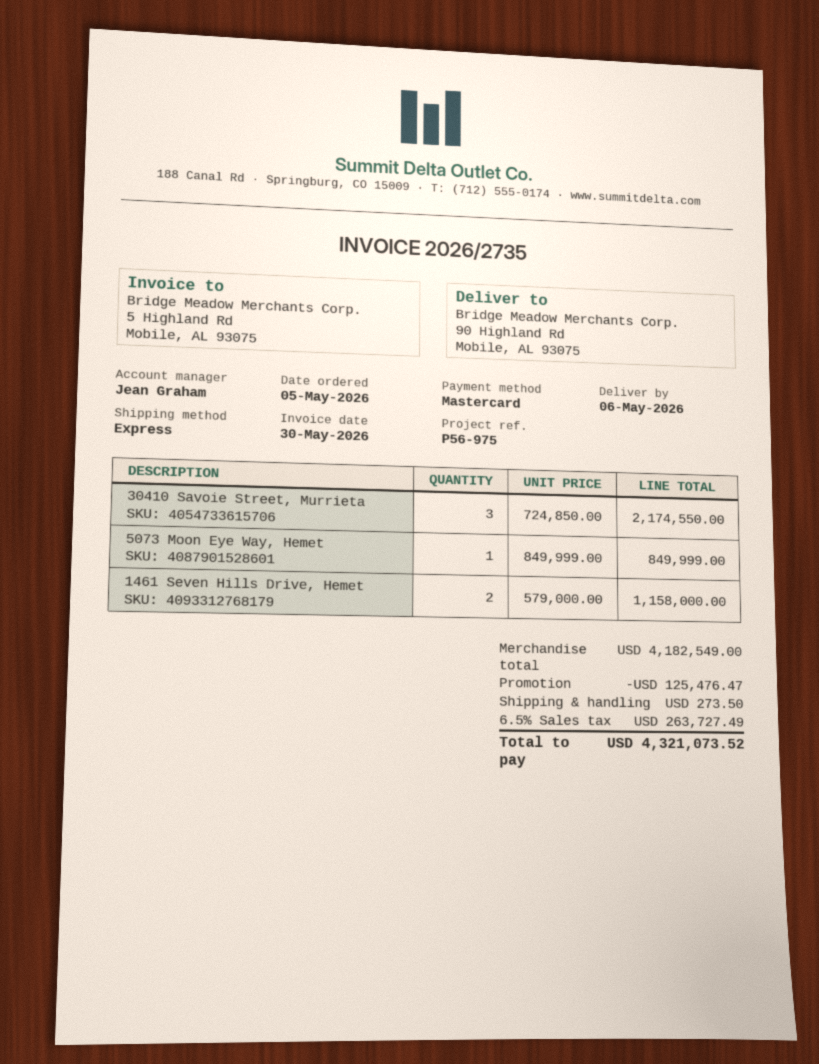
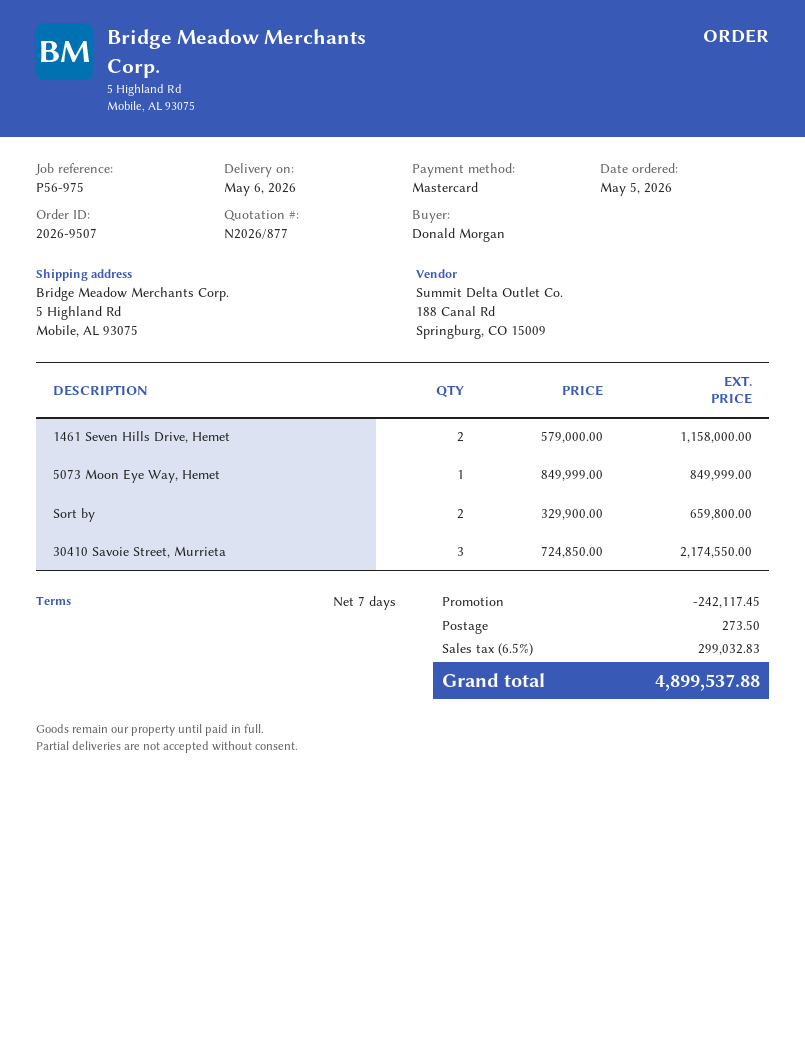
ship to: 90 Highland Rd, Mobile, AL 93075 -> 5 Highland Rd, Mobile, AL 93075
Sort by: none -> 2 x 329900.00 = 659800.00
discount: 125476.47 -> 242117.45
tax: 6.5% = 263727.49 -> 6.5% = 299032.83
total: 4321073.52 -> 4899537.88

